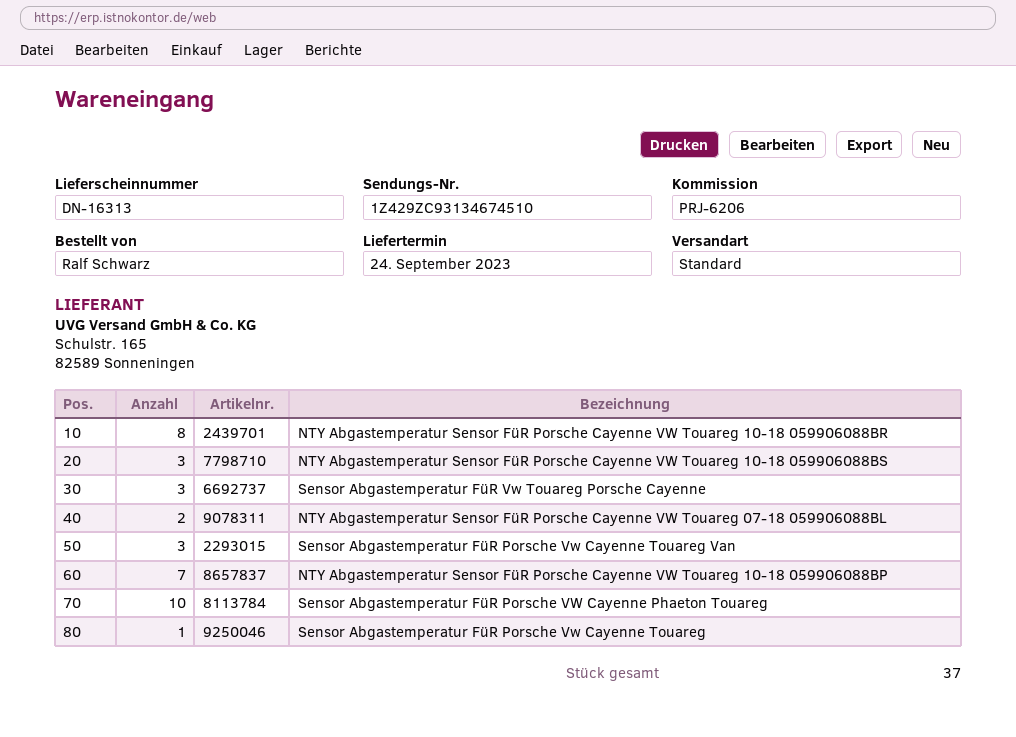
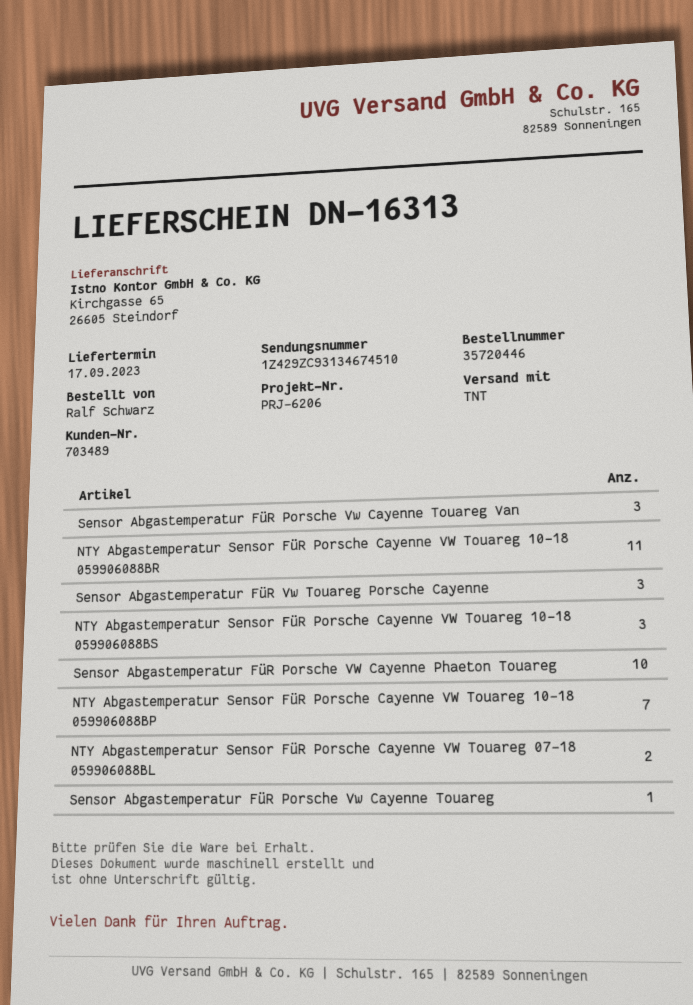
delivery date: 2023-09-24 -> 2023-09-17
shipping method: standard -> TNT
NTY Abgastemperatur Sensor FüR Porsche Cayenne VW Touareg 10-18 059906088BR: 8 -> 11

